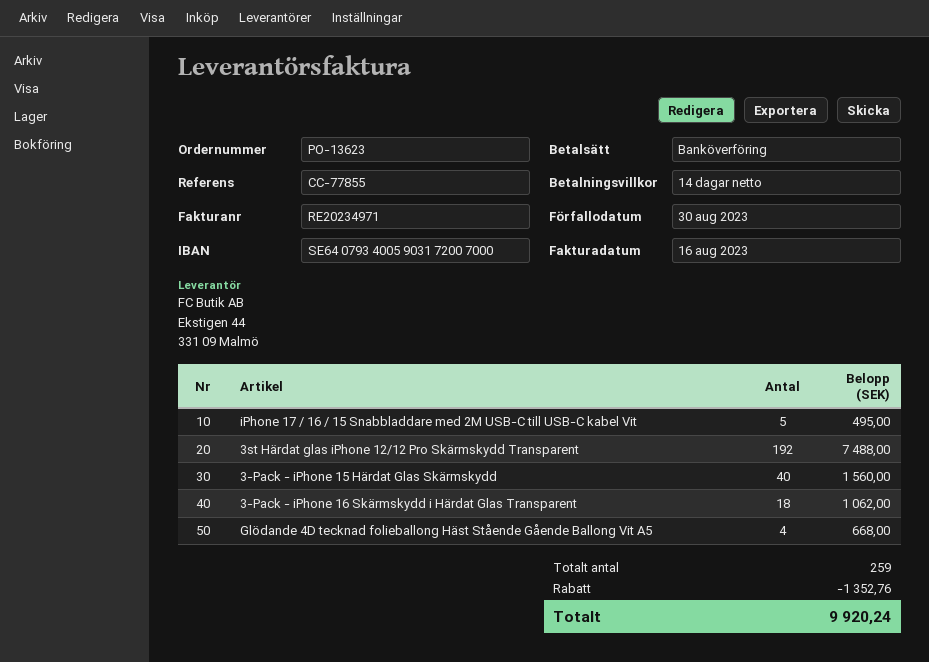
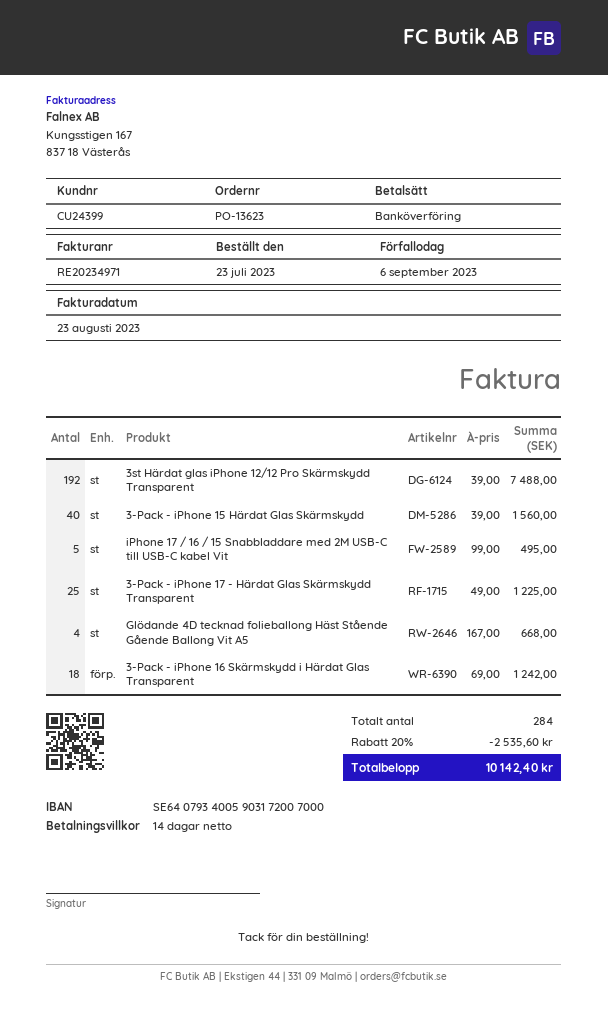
invoice date: 2023-08-16 -> 2023-08-23
due date: 2023-08-30 -> 2023-09-06
3-Pack - iPhone 16 Skärmskydd i Härdat Glas Transparent: 18 for 1062.00 -> 18 for 1242.00
3-Pack - iPhone 17 - Härdat Glas Skärmskydd Transparent: none -> 25 for 1225.00
total quantity: 259 -> 284
discount: 1352.76 -> 2535.60
total: 9920.24 -> 10142.40

